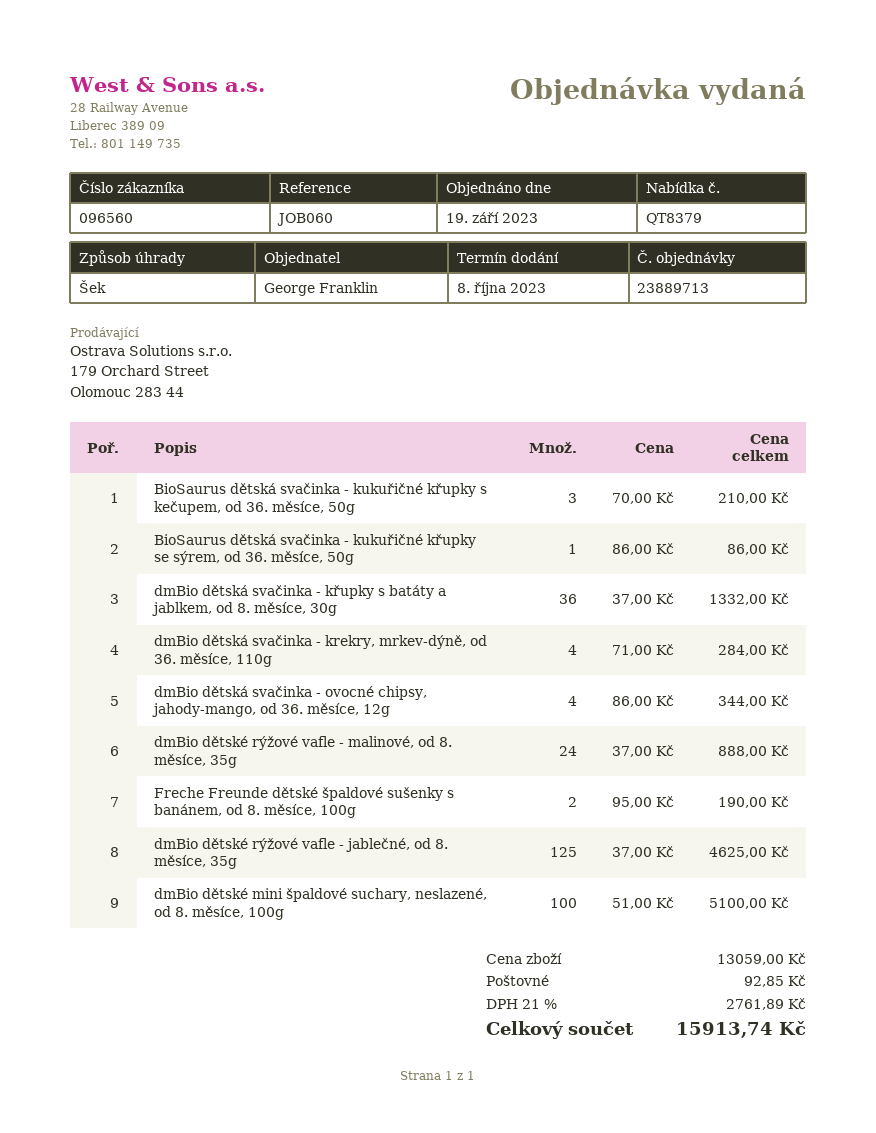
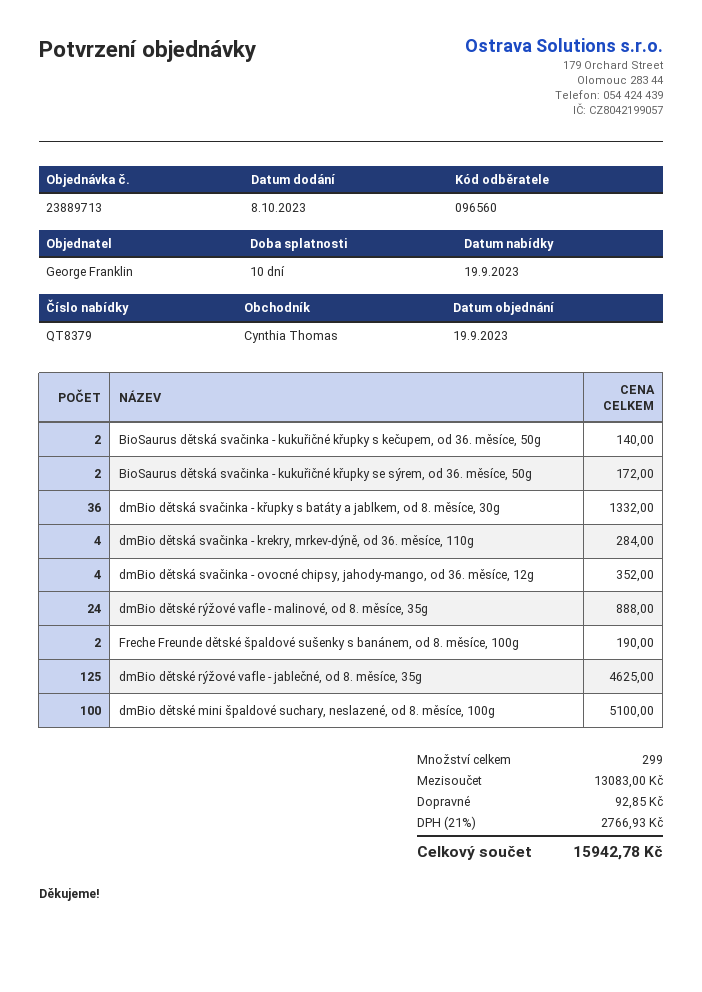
BioSaurus dětská svačinka - kukuřičné křupky s kečupem, od 36. měsíce, 50g: 3 for 210.00 -> 2 for 140.00
BioSaurus dětská svačinka - kukuřičné křupky se sýrem, od 36. měsíce, 50g: 1 for 86.00 -> 2 for 172.00
dmBio dětská svačinka - ovocné chipsy, jahody-mango, od 36. měsíce, 12g: 4 for 344.00 -> 4 for 352.00
subtotal: 13059.00 -> 13083.00
tax: 21% = 2761.89 -> 21% = 2766.93
total: 15913.74 -> 15942.78

